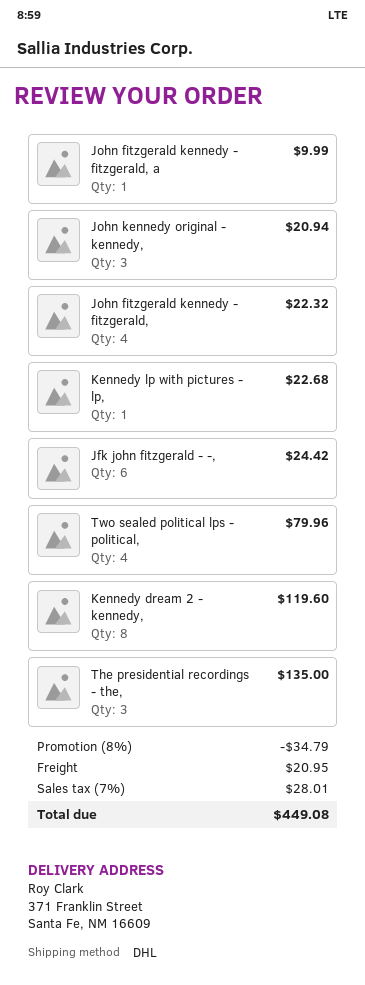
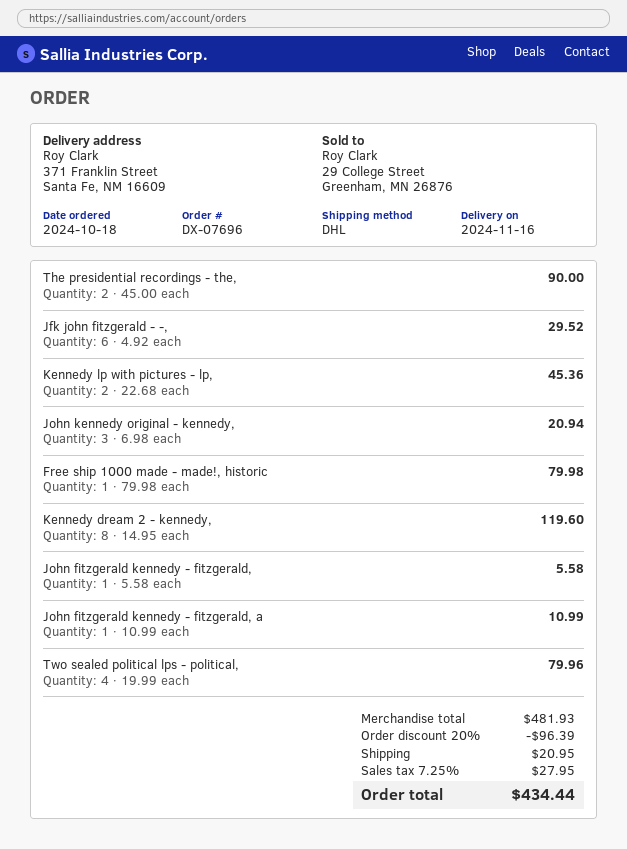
John fitzgerald kennedy - fitzgerald, a: 1 for 9.99 -> 1 for 10.99
John fitzgerald kennedy - fitzgerald,: 4 for 22.32 -> 1 for 5.58
Kennedy lp with pictures - lp,: 1 for 22.68 -> 2 for 45.36
Jfk john fitzgerald - -,: 6 for 24.42 -> 6 for 29.52
The presidential recordings - the,: 3 for 135.00 -> 2 for 90.00
Free ship 1000 made - made!, historic: none -> 1 for 79.98
discount: 8% = 34.79 -> 20% = 96.39
tax: 7% = 28.01 -> 7.25% = 27.95
total: 449.08 -> 434.44

